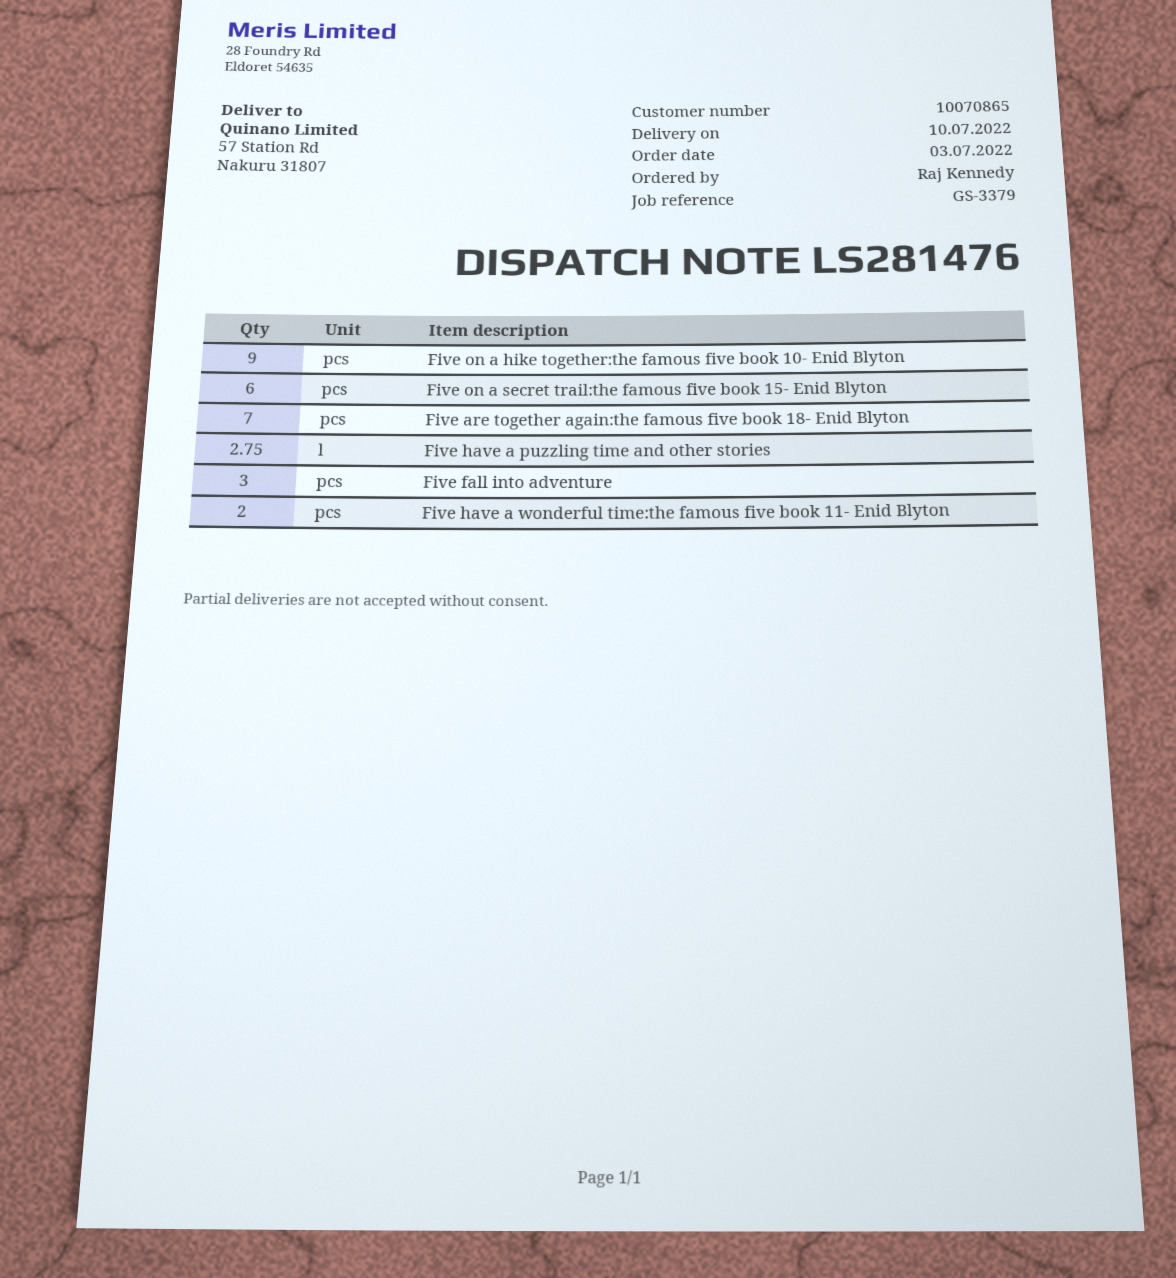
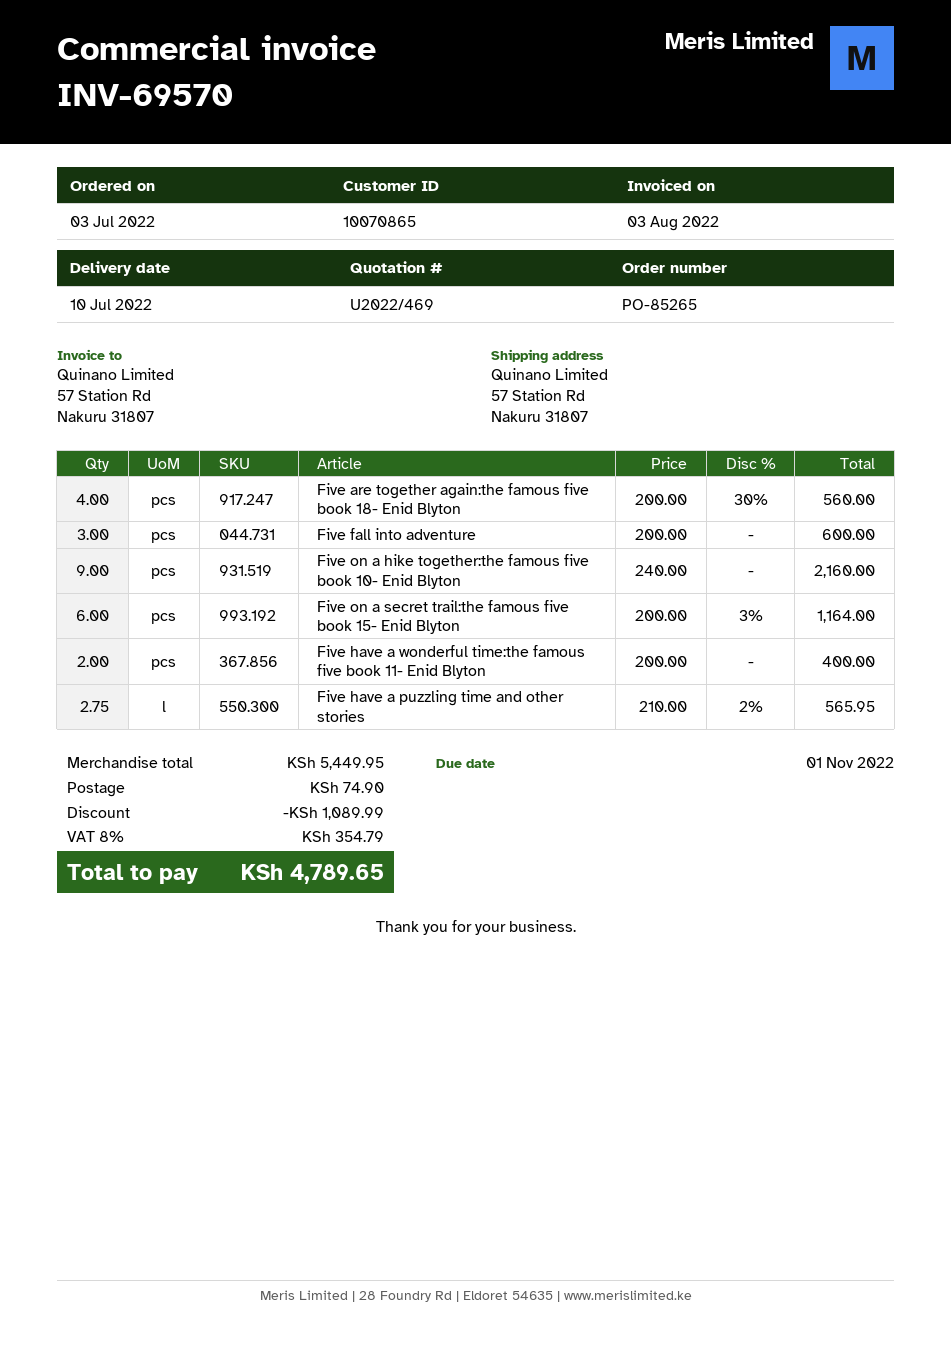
Five are together again:the famous five book 18- Enid Blyton: 7 -> 4

